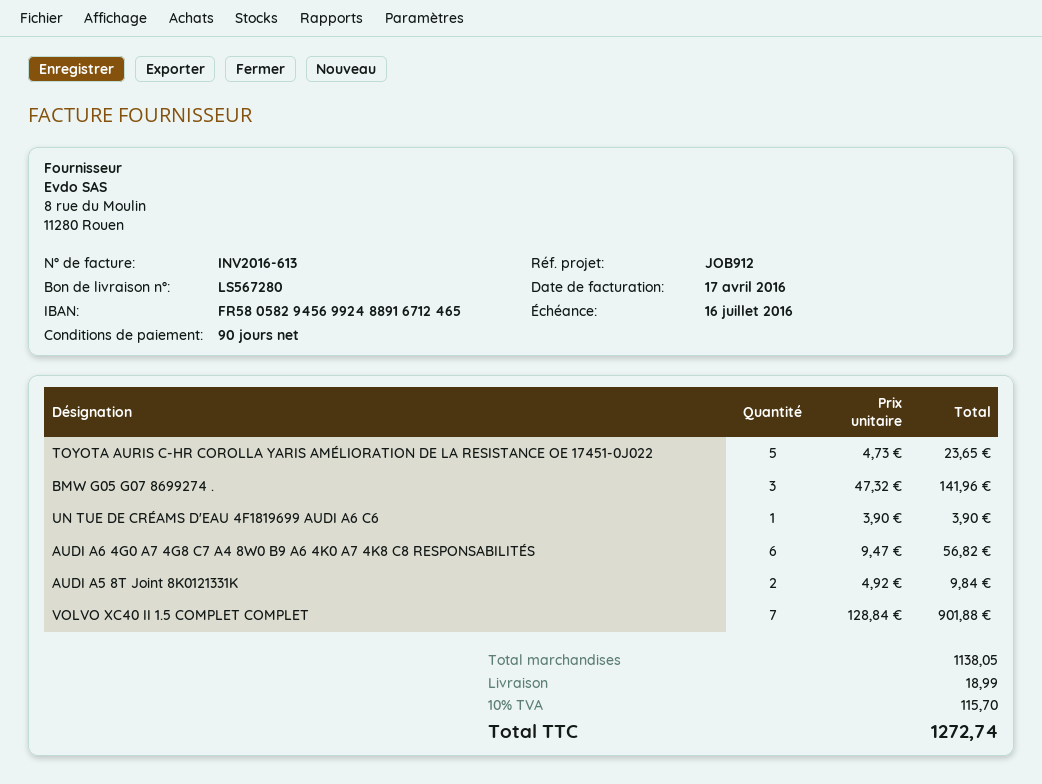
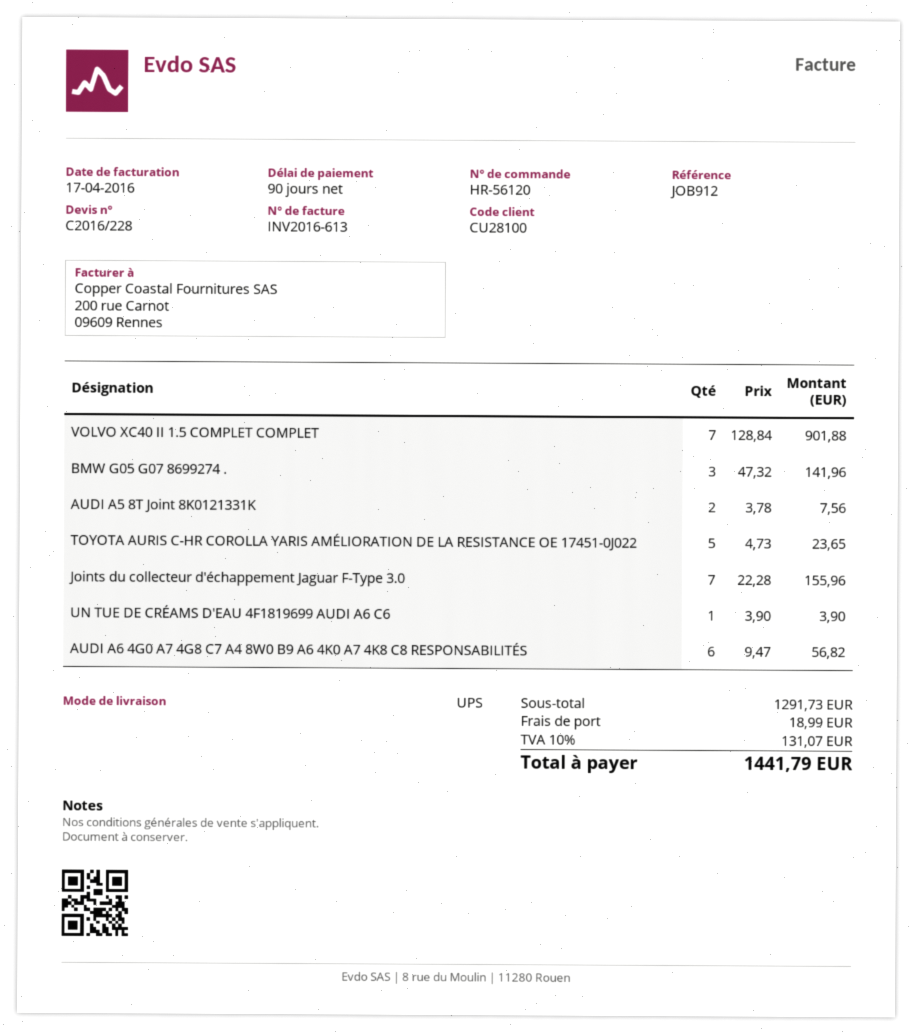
AUDI A5 8T Joint 8K0121331K: 2 x 4.92 = 9.84 -> 2 x 3.78 = 7.56
Joints du collecteur d'échappement Jaguar F-Type 3.0: none -> 7 x 22.28 = 155.96
subtotal: 1138.05 -> 1291.73
tax: 10% = 115.70 -> 10% = 131.07
total: 1272.74 -> 1441.79

